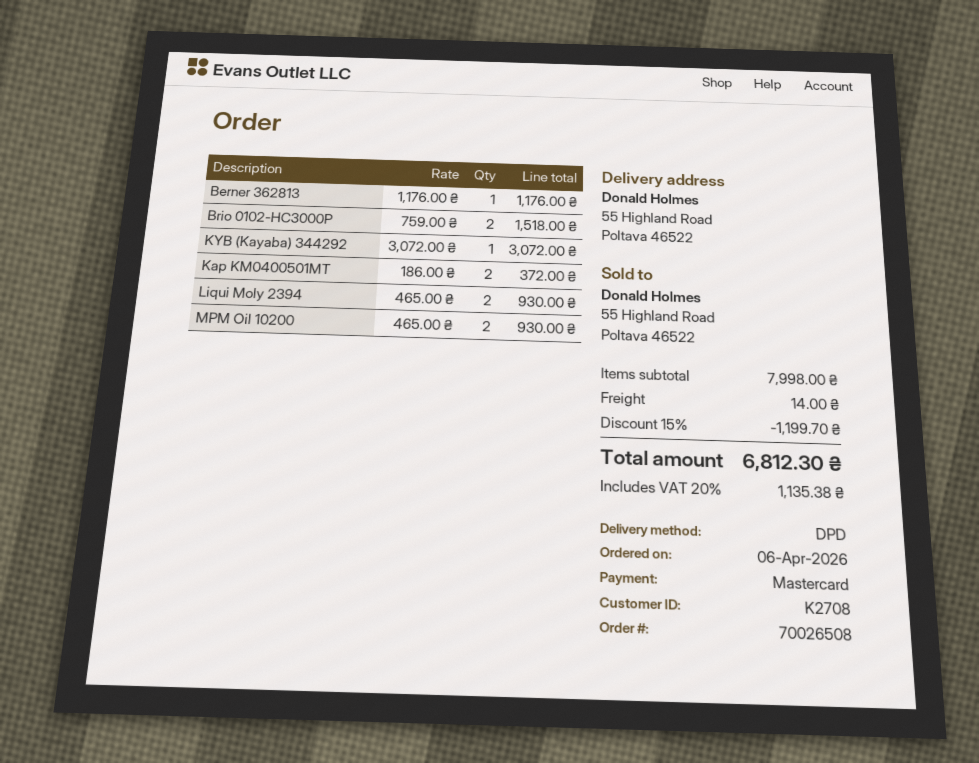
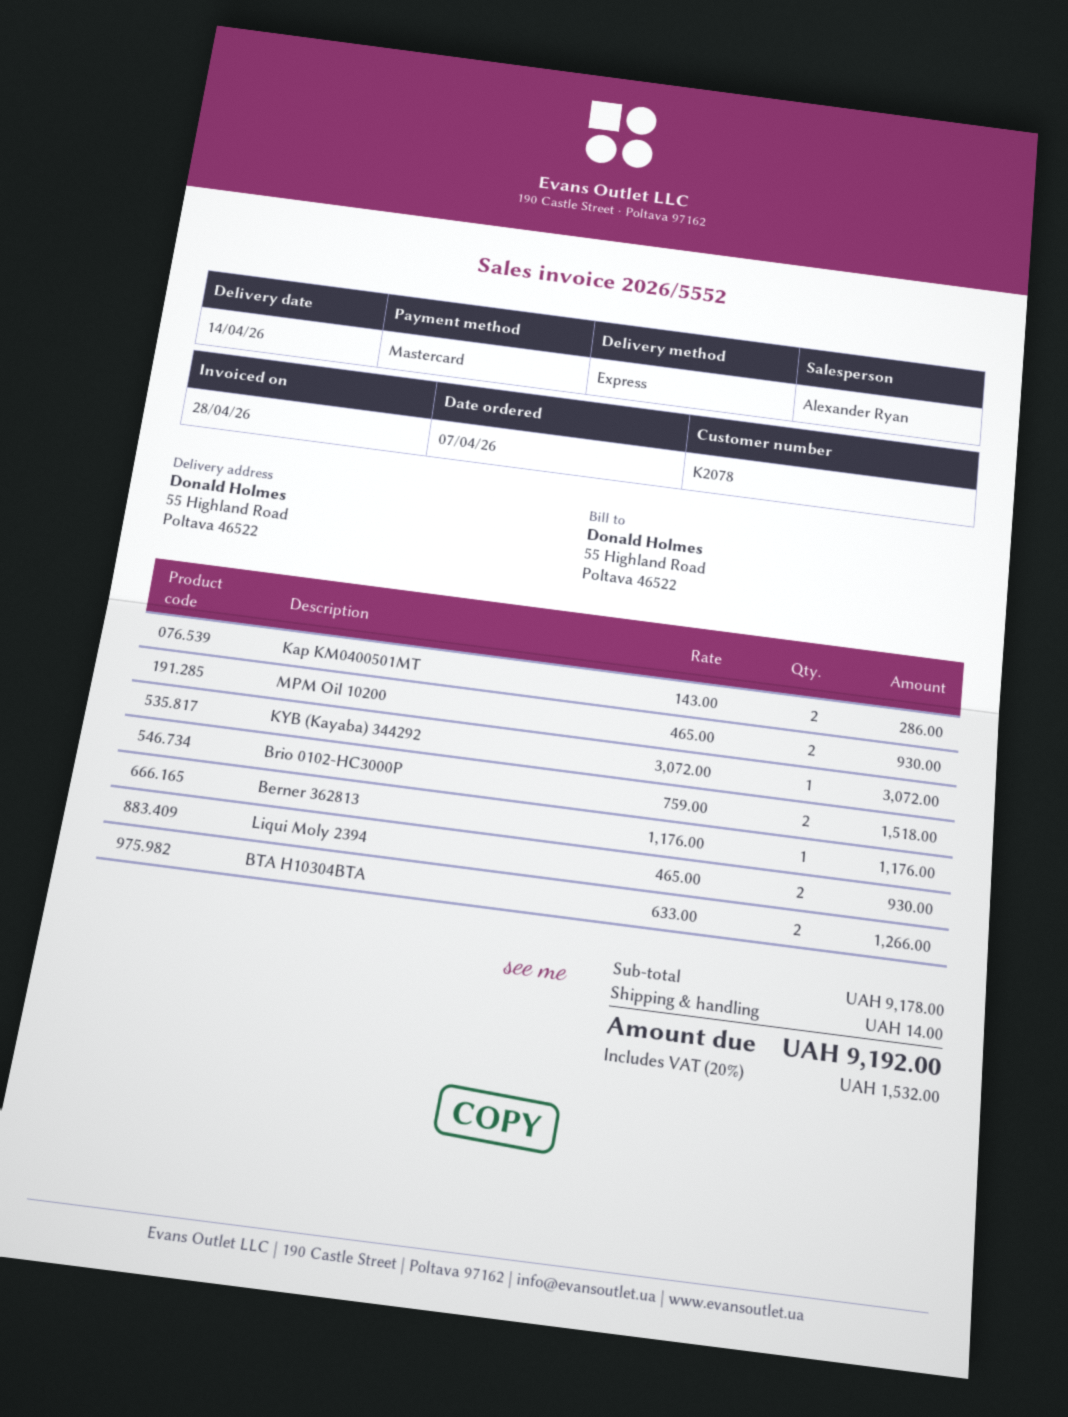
order date: 2026-04-06 -> 2026-04-07
customer number: K2708 -> K2078
shipping method: DPD -> express
Kap KM0400501MT: 2 x 186.00 = 372.00 -> 2 x 143.00 = 286.00
BTA H10304BTA: none -> 2 x 633.00 = 1266.00
subtotal: 7998.00 -> 9178.00
discount: 15% = 1199.70 -> none
tax: 20% = 1135.38 -> 20% = 1532.00
total: 6812.30 -> 9192.00

